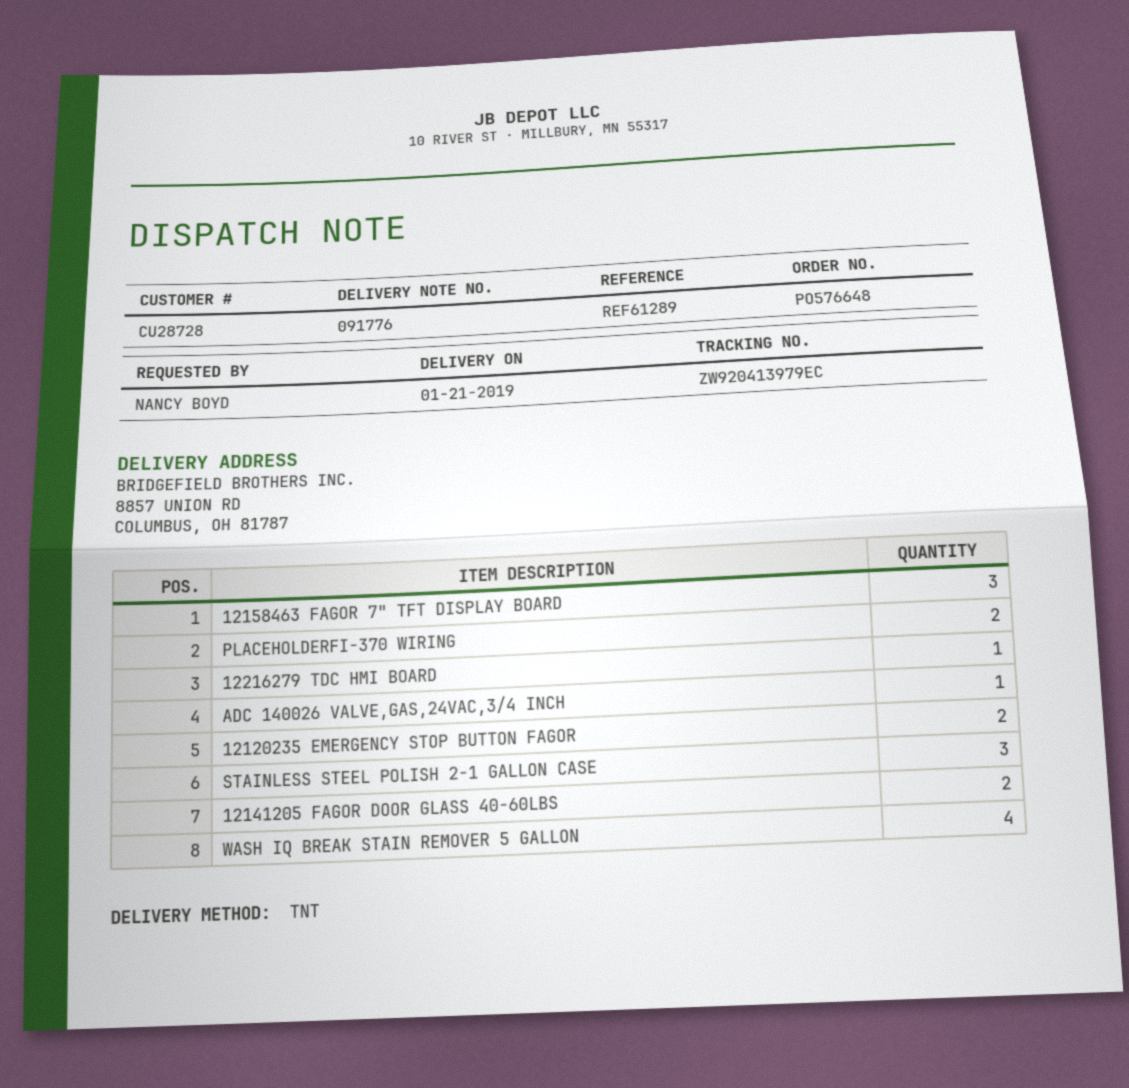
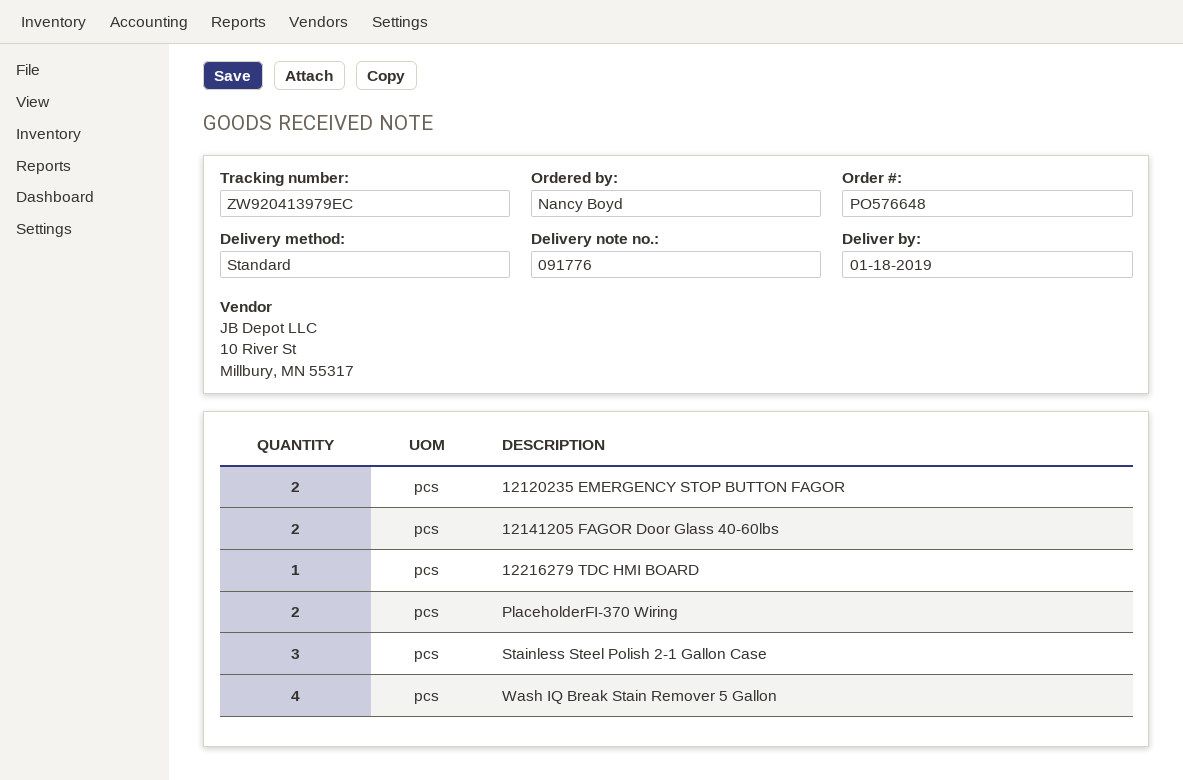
delivery date: 2019-01-21 -> 2019-01-18
shipping method: TNT -> standard
12158463 FAGOR 7" TFT DISPLAY BOARD: 3 -> none
ADC 140026 VALVE,GAS,24VAC,3/4 INCH: 1 -> none

